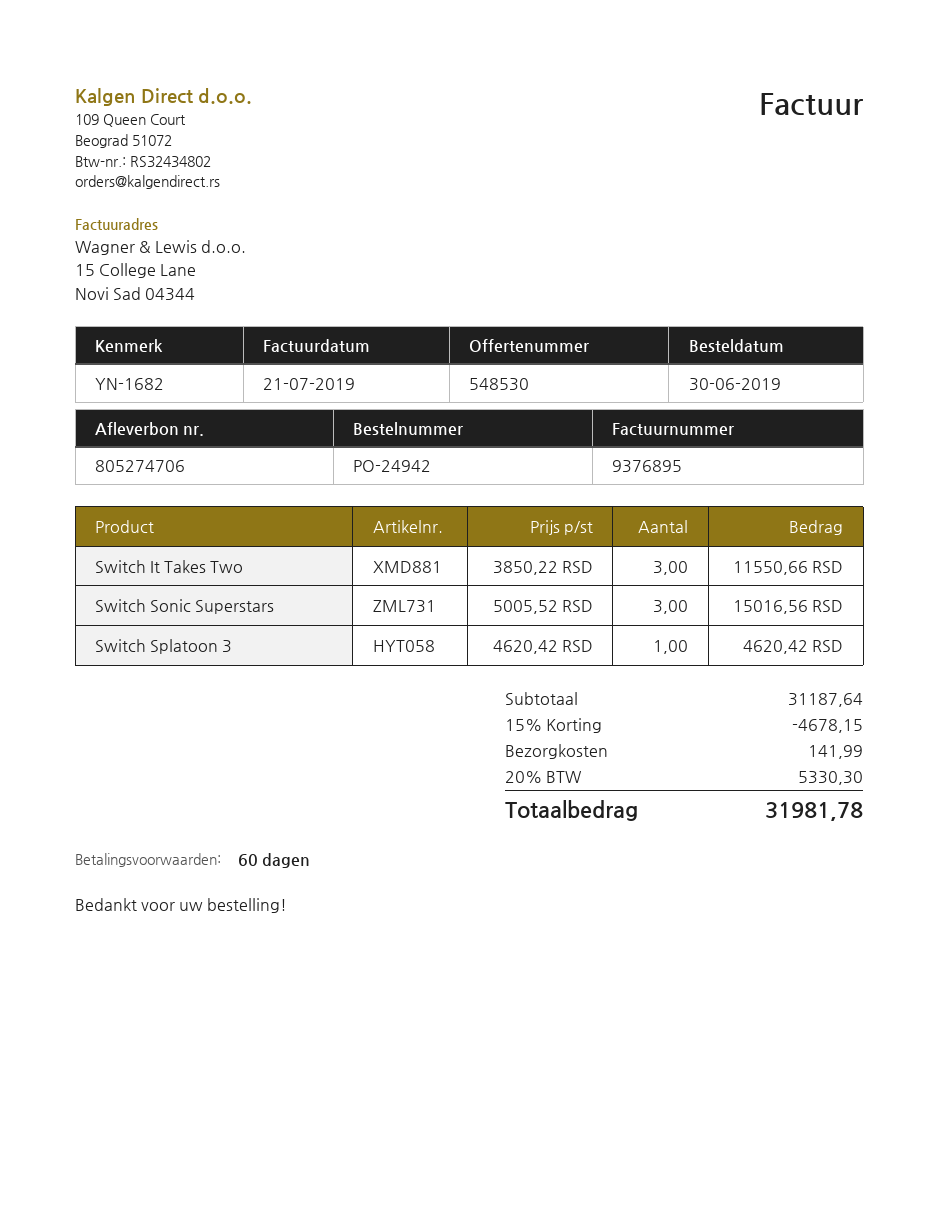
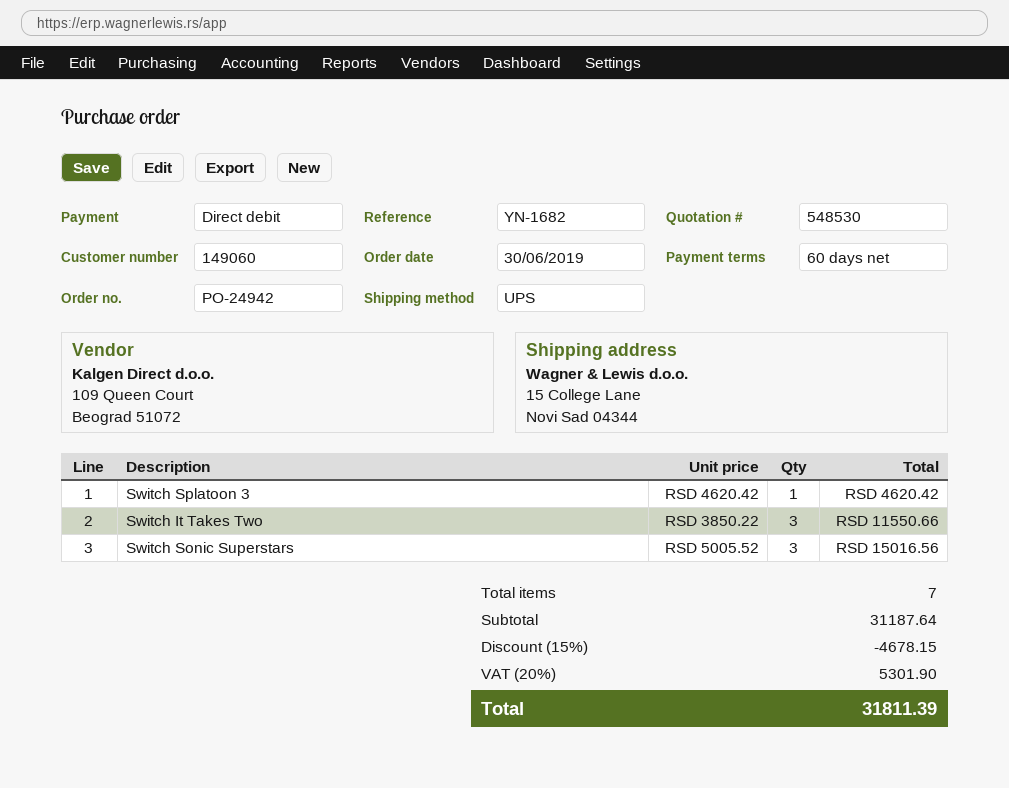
shipping: 141.99 -> none
tax: 20% = 5330.30 -> 20% = 5301.90
total: 31981.78 -> 31811.39

